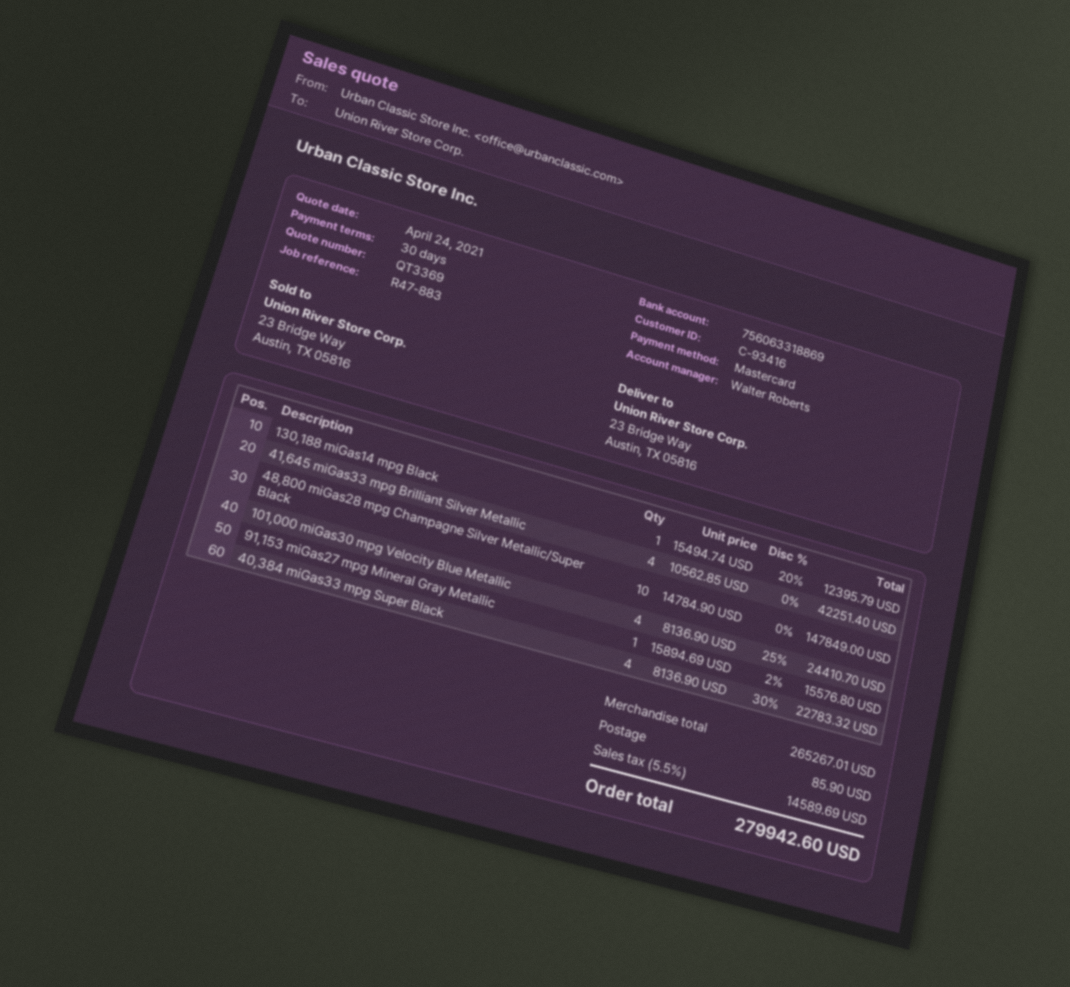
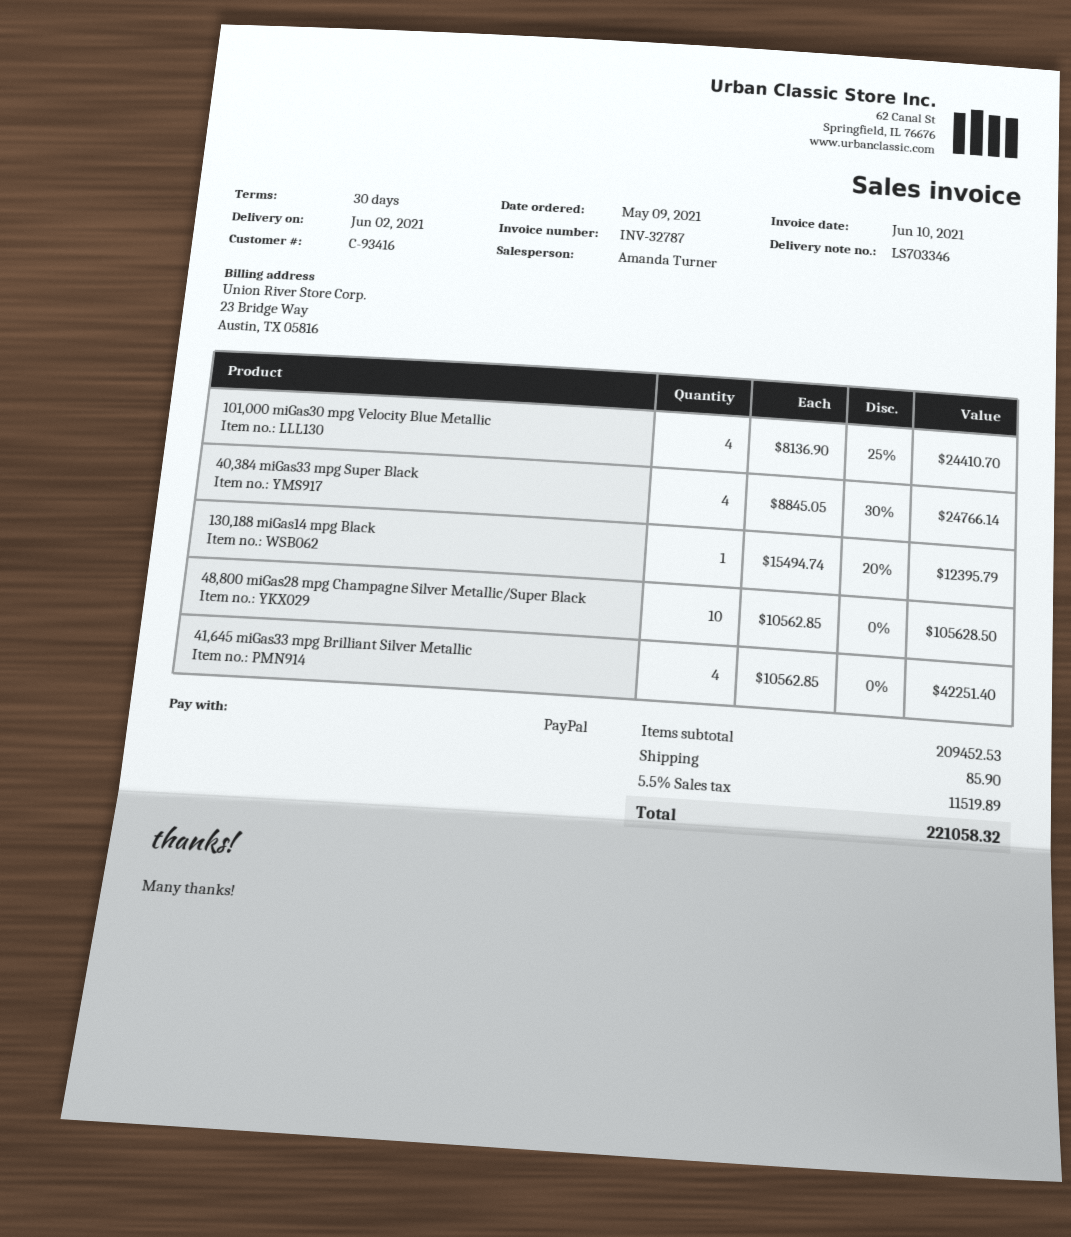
sales rep: Walter Roberts -> Amanda Turner
payment method: Mastercard -> PayPal
48,800 miGas28 mpg Champagne Silver Metallic/Super Black: 10 x 14784.90 = 147849.00 -> 10 x 10562.85 = 105628.50
91,153 miGas27 mpg Mineral Gray Metallic: 1 x 15894.69 - 2% = 15576.80 -> none
40,384 miGas33 mpg Super Black: 4 x 8136.90 - 30% = 22783.32 -> 4 x 8845.05 - 30% = 24766.14
subtotal: 265267.01 -> 209452.53
tax: 5.5% = 14589.69 -> 5.5% = 11519.89
total: 279942.60 -> 221058.32

